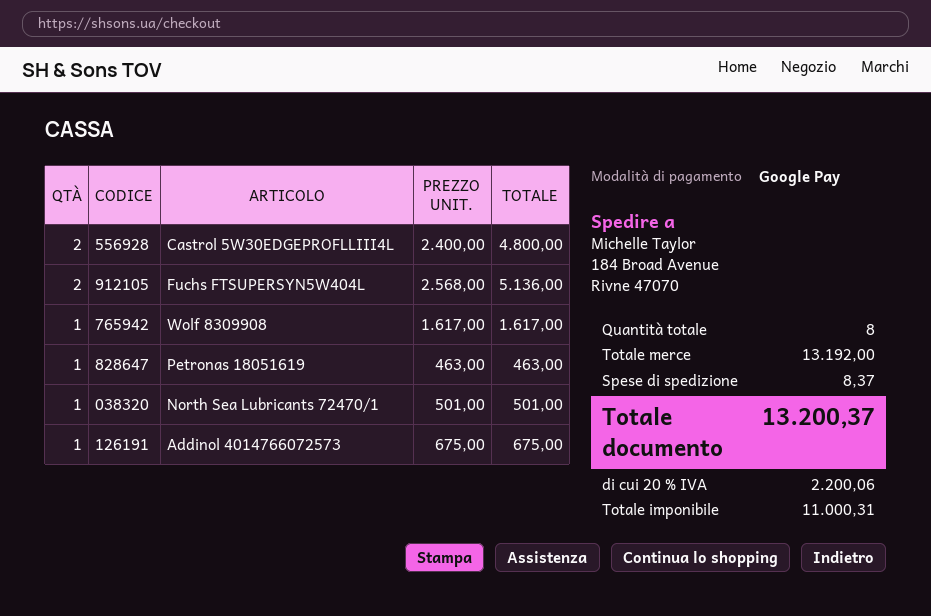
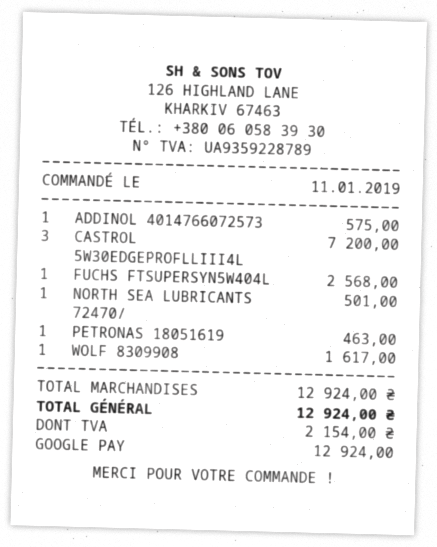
Castrol 5W30EDGEPROFLLIII4L: 2 for 4800.00 -> 3 for 7200.00
Fuchs FTSUPERSYN5W404L: 2 for 5136.00 -> 1 for 2568.00
Addinol 4014766072573: 1 for 675.00 -> 1 for 575.00
subtotal: 13192.00 -> 12924.00
shipping: 8.37 -> none
tax: 2200.06 -> 2154.00
total: 13200.37 -> 12924.00

